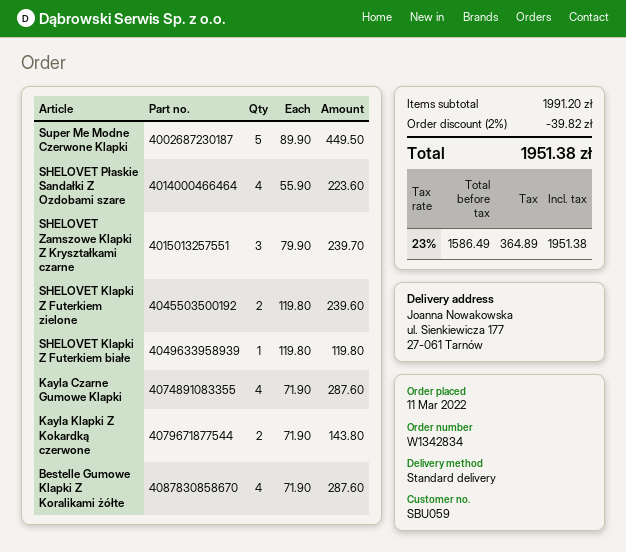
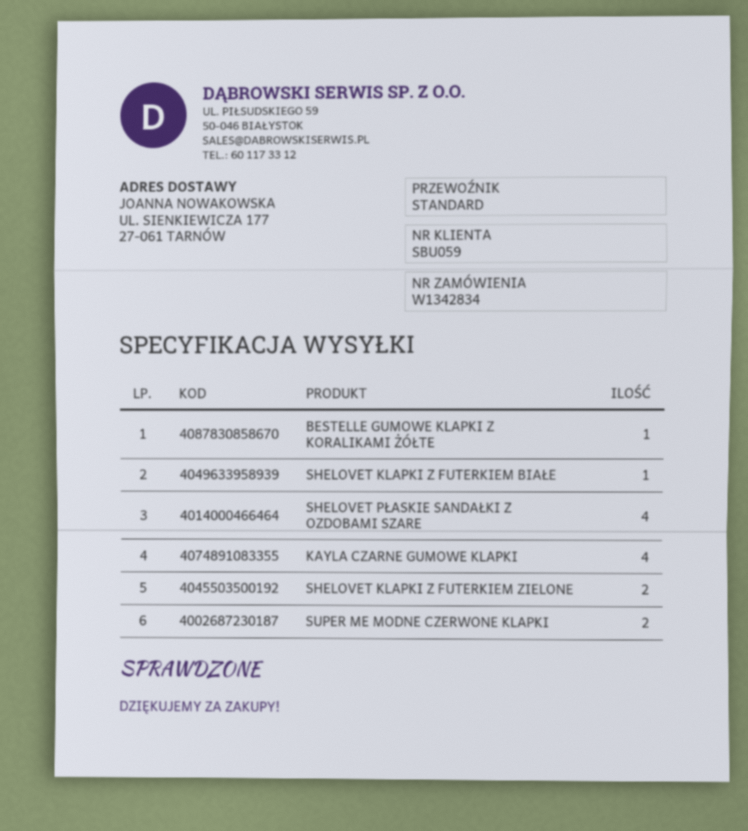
Super Me Modne Czerwone Klapki: 5 -> 2
SHELOVET Zamszowe Klapki Z Kryształkami czarne: 3 -> none
Kayla Klapki Z Kokardką czerwone: 2 -> none
Bestelle Gumowe Klapki Z Koralikami żółte: 4 -> 1

